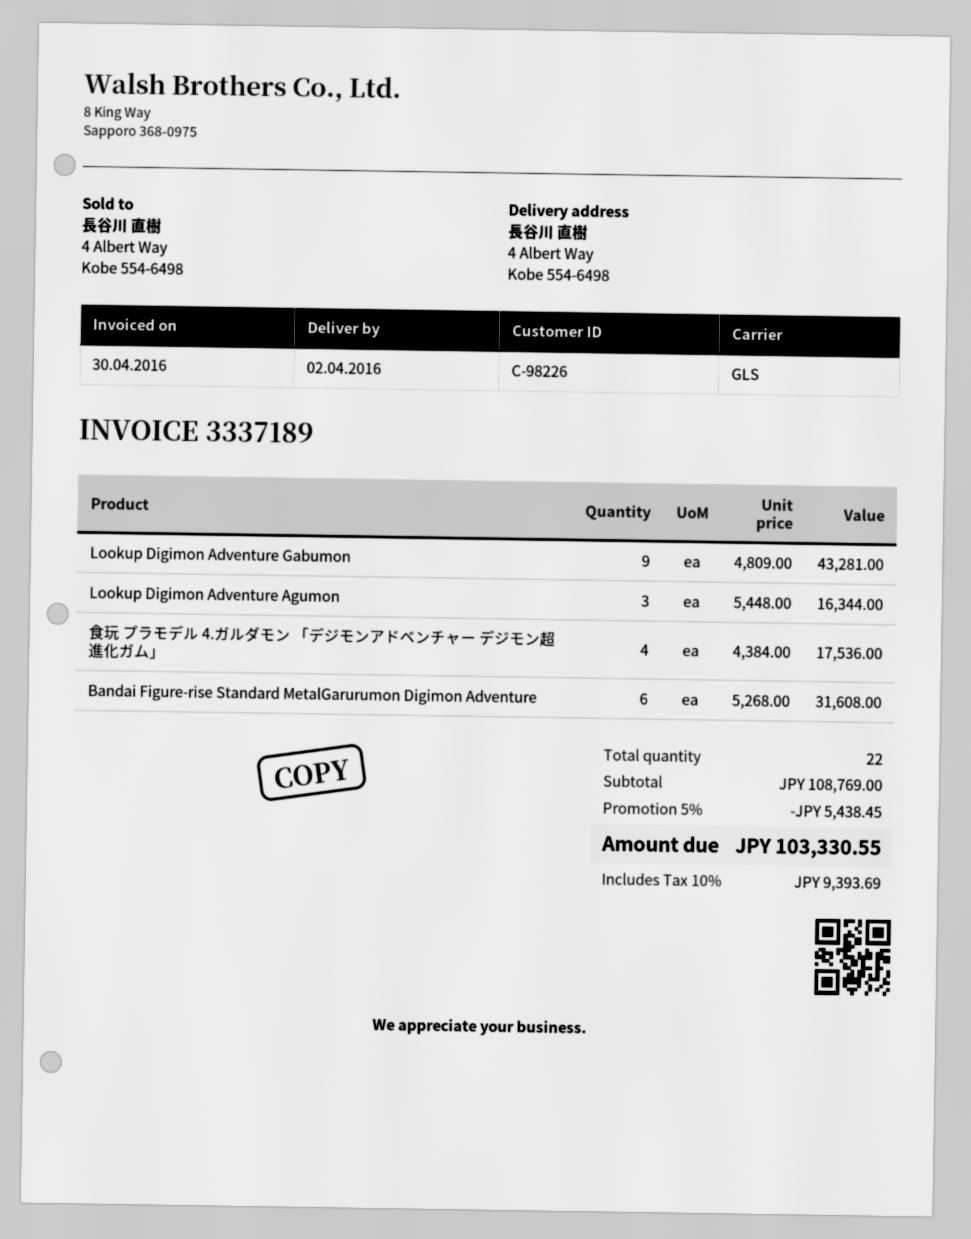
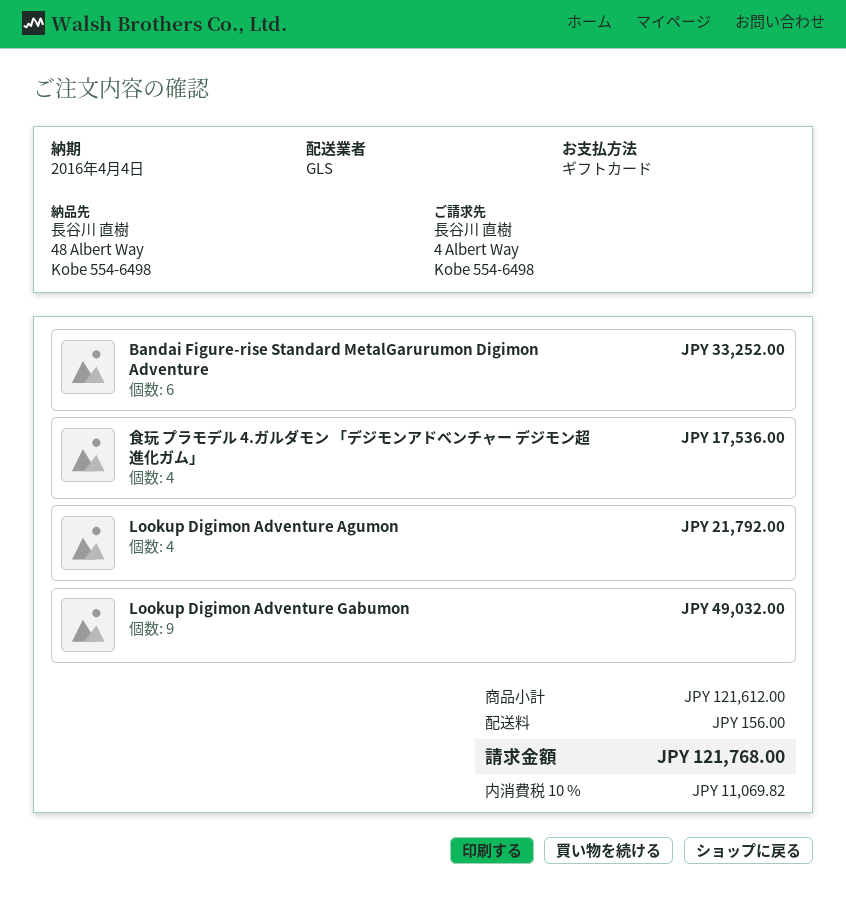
delivery date: 2016-04-02 -> 2016-04-04
ship to: 4 Albert Way, Kobe 554-6498 -> 48 Albert Way, Kobe 554-6498
Lookup Digimon Adventure Gabumon: 9 for 43281.00 -> 9 for 49032.00
Lookup Digimon Adventure Agumon: 3 for 16344.00 -> 4 for 21792.00
Bandai Figure-rise Standard MetalGarurumon Digimon Adventure: 6 for 31608.00 -> 6 for 33252.00
subtotal: 108769.00 -> 121612.00
discount: 5% = 5438.45 -> none
shipping: none -> 156.00
tax: 10% = 9393.69 -> 10% = 11069.82
total: 103330.55 -> 121768.00

